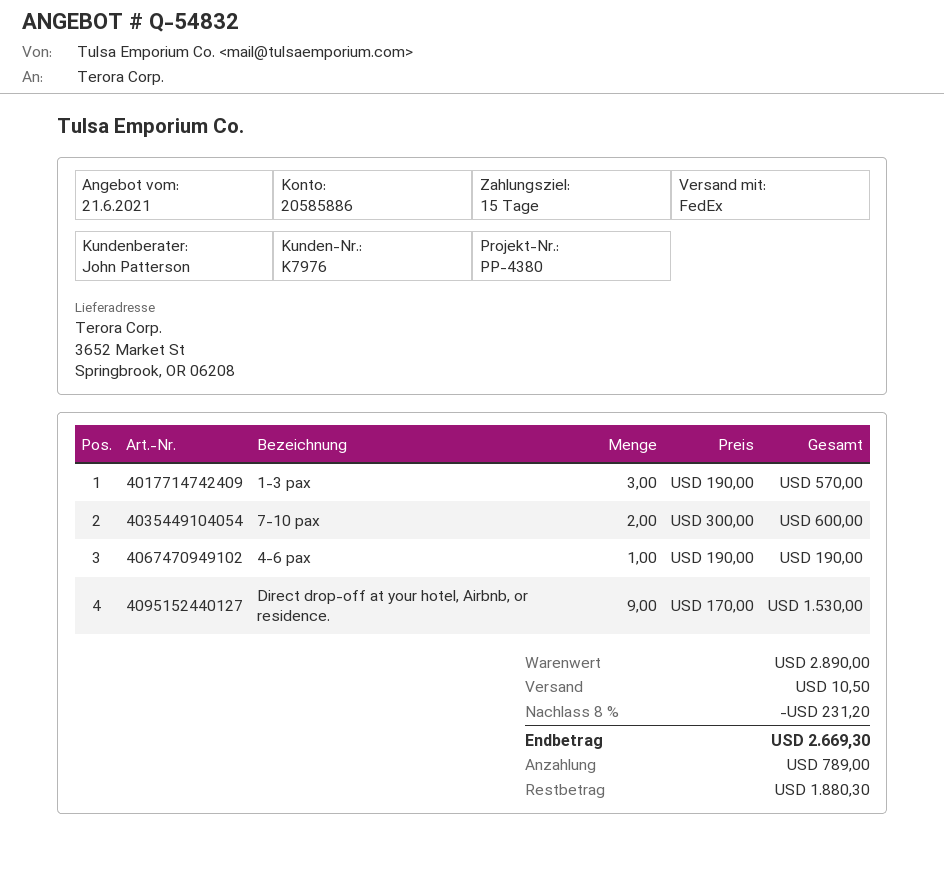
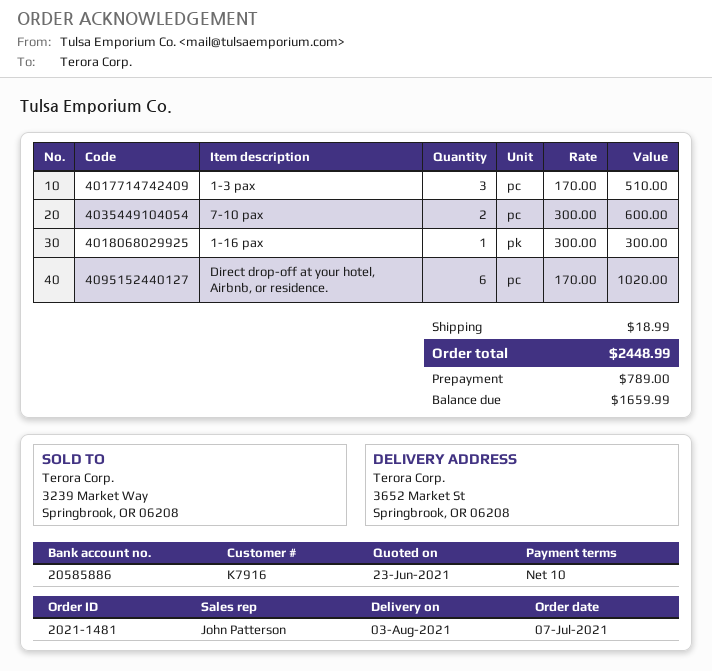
quote date: 2021-06-21 -> 2021-06-23
payment terms: 15 days -> 10 days
customer number: K7976 -> K7916
1-3 pax: 3 x 190.00 = 570.00 -> 3 x 170.00 = 510.00
4-6 pax: 1 x 190.00 = 190.00 -> none
Direct drop-off at your hotel, Airbnb, or residence.: 9 x 170.00 = 1530.00 -> 6 x 170.00 = 1020.00
1-16 pax: none -> 1 x 300.00 = 300.00
discount: 8% = 231.20 -> none
shipping: 10.50 -> 18.99
total: 2669.30 -> 2448.99
balance: 1880.30 -> 1659.99

